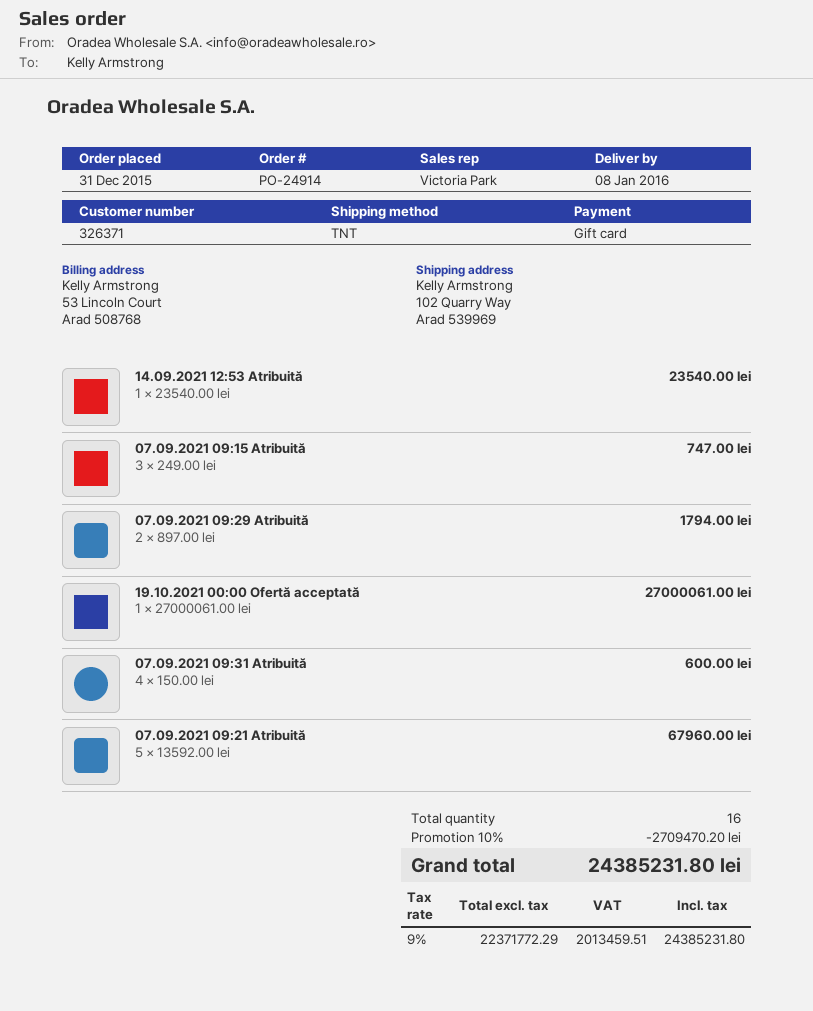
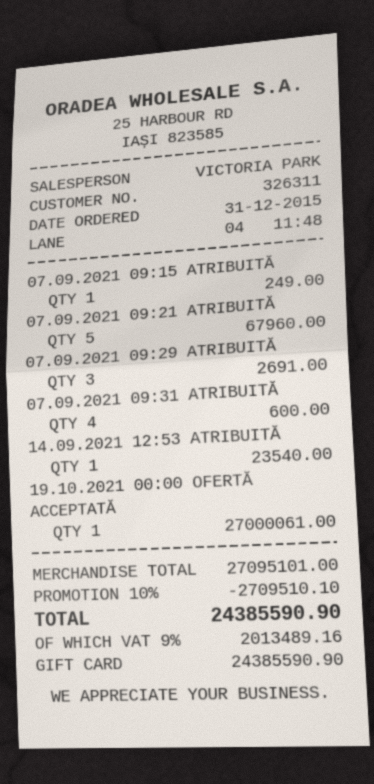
customer number: 326371 -> 326311
07.09.2021 09:15 Atribuită: 3 for 747.00 -> 1 for 249.00
07.09.2021 09:29 Atribuită: 2 for 1794.00 -> 3 for 2691.00
discount: 10% = 2709470.20 -> 10% = 2709510.10
tax: 9% = 2013459.51 -> 9% = 2013489.16
total: 24385231.80 -> 24385590.90

